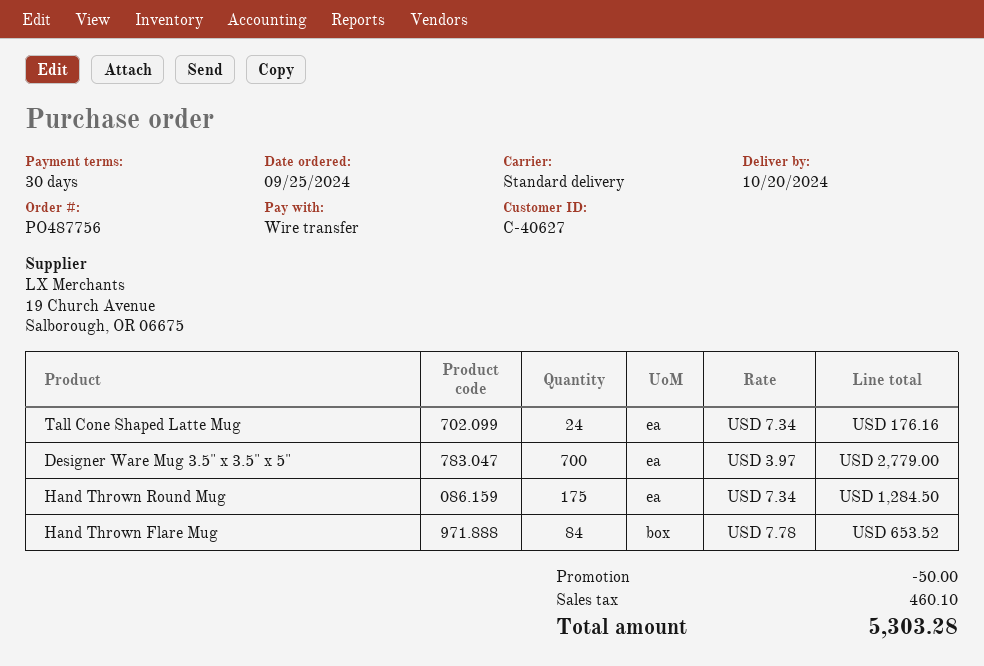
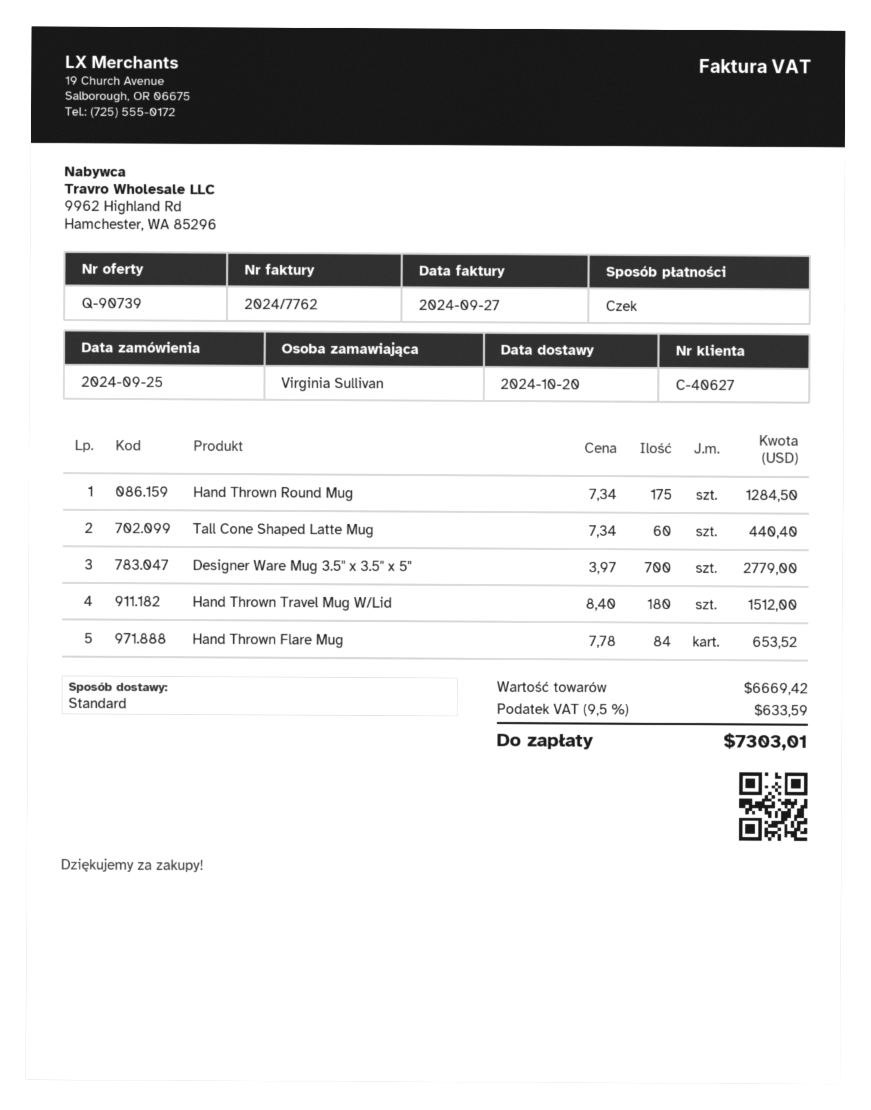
payment method: bank transfer -> cheque
Tall Cone Shaped Latte Mug: 24 x 7.34 = 176.16 -> 60 x 7.34 = 440.40
Hand Thrown Travel Mug W/Lid: none -> 180 x 8.40 = 1512.00
discount: 50.00 -> none
tax: 460.10 -> 633.59
total: 5303.28 -> 7303.01

